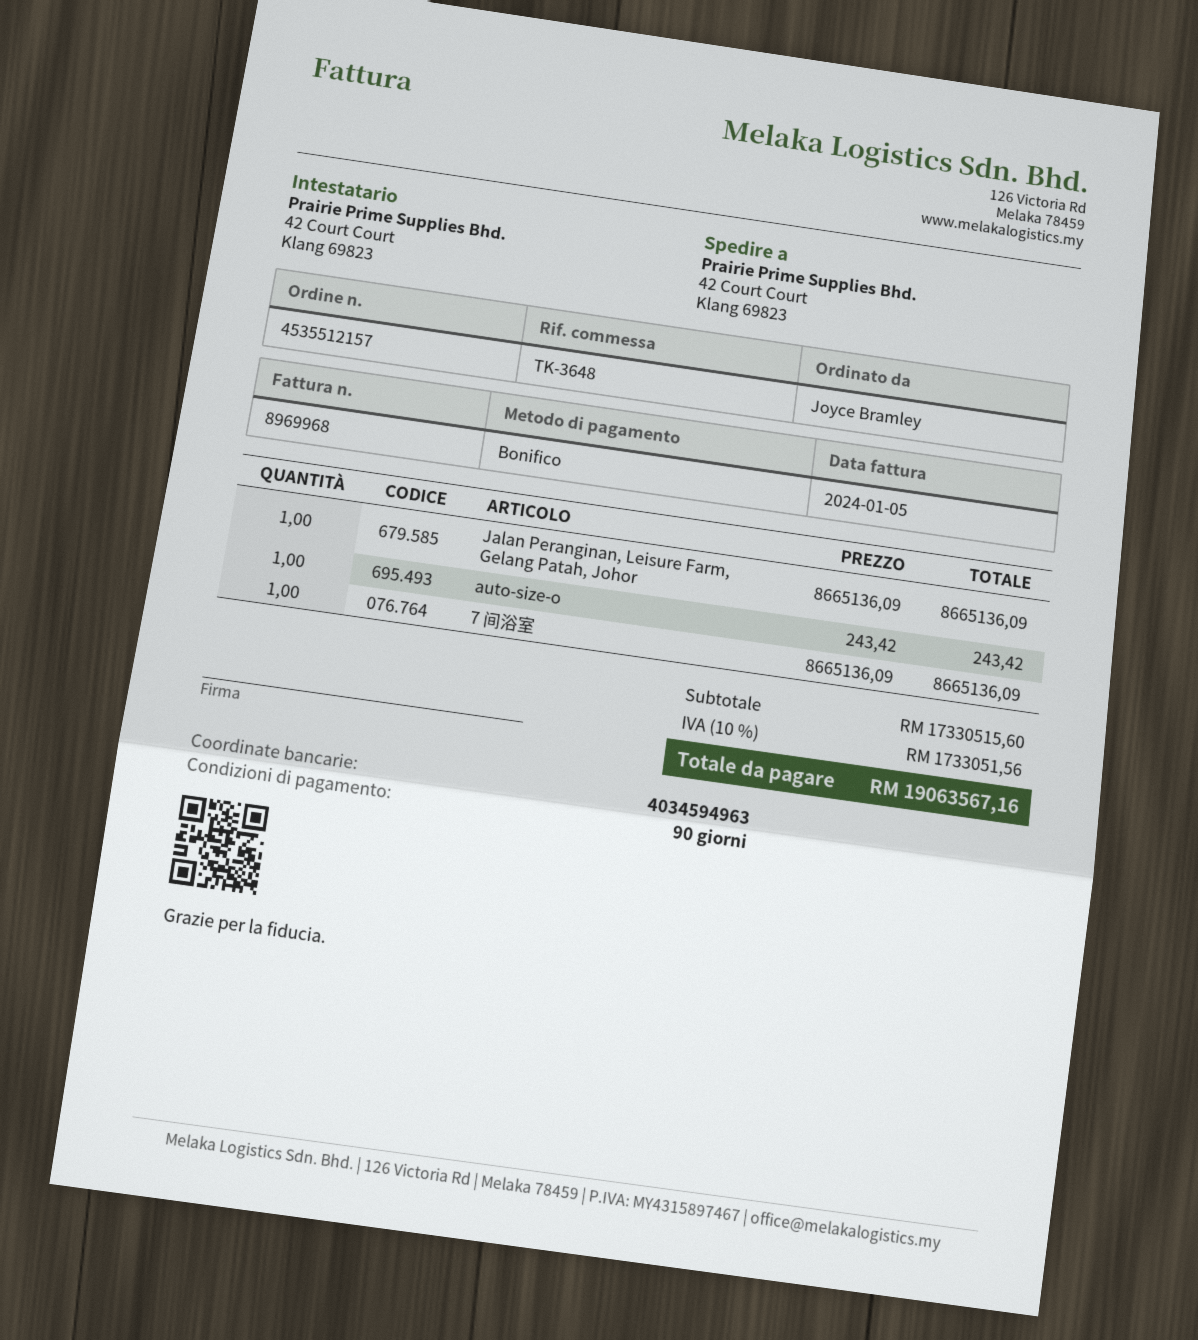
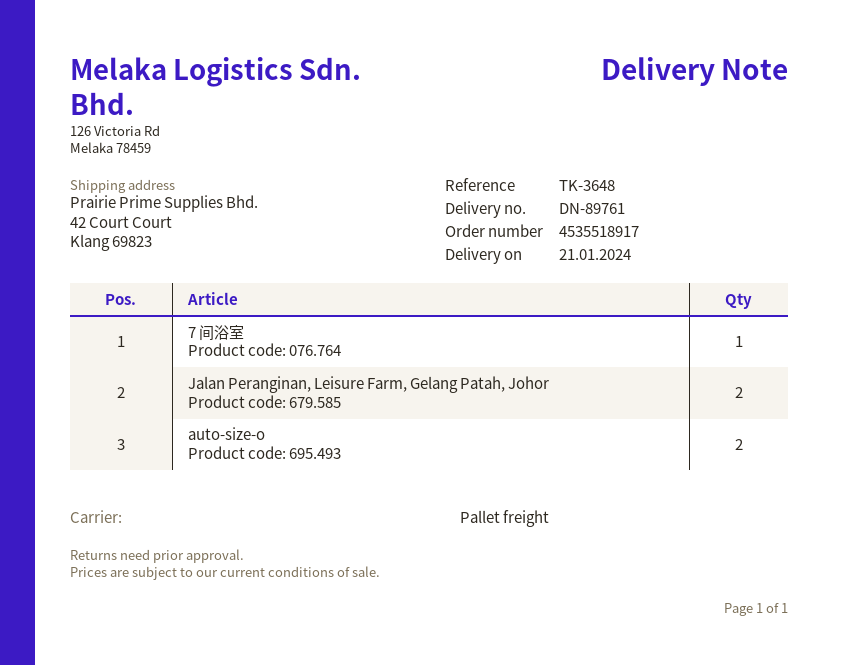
order number: 4535512157 -> 4535518917
Jalan Peranginan, Leisure Farm, Gelang Patah, Johor: 1 -> 2
auto-size-o: 1 -> 2

